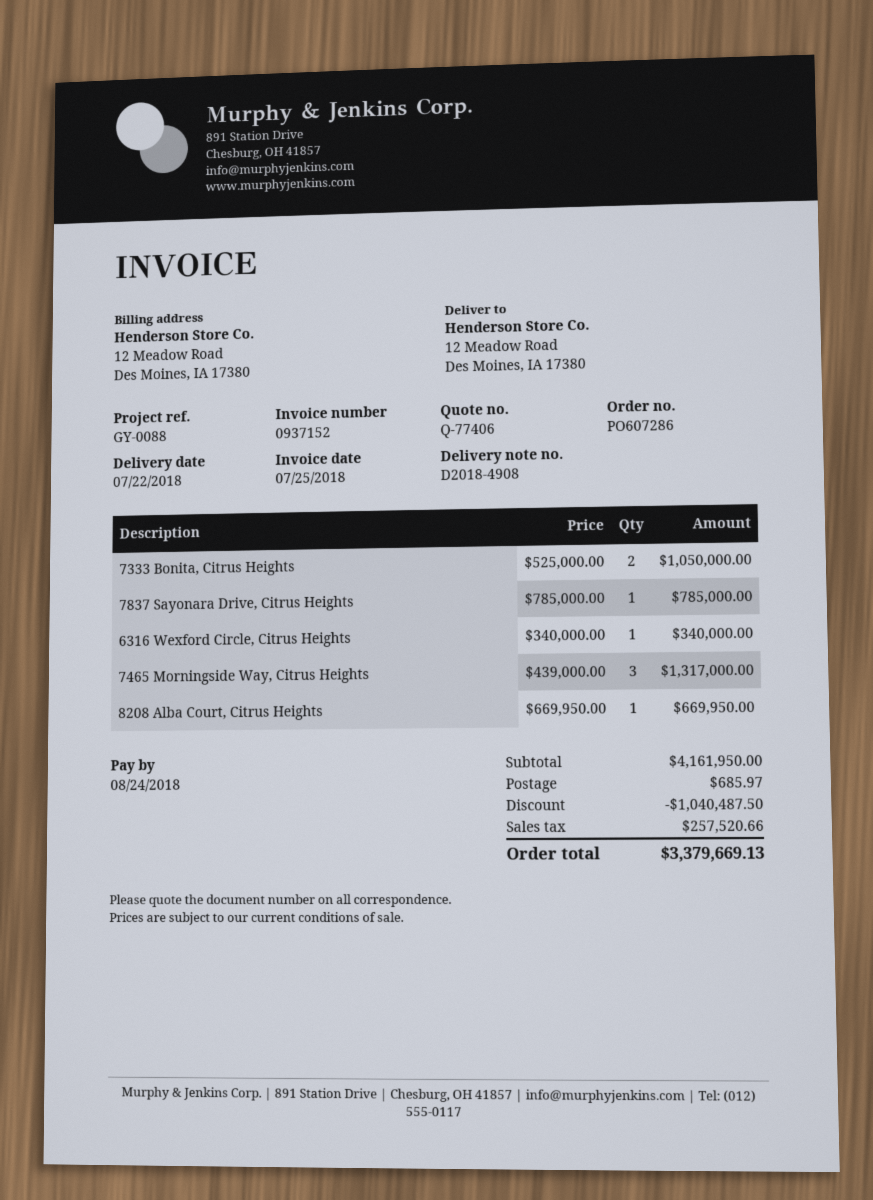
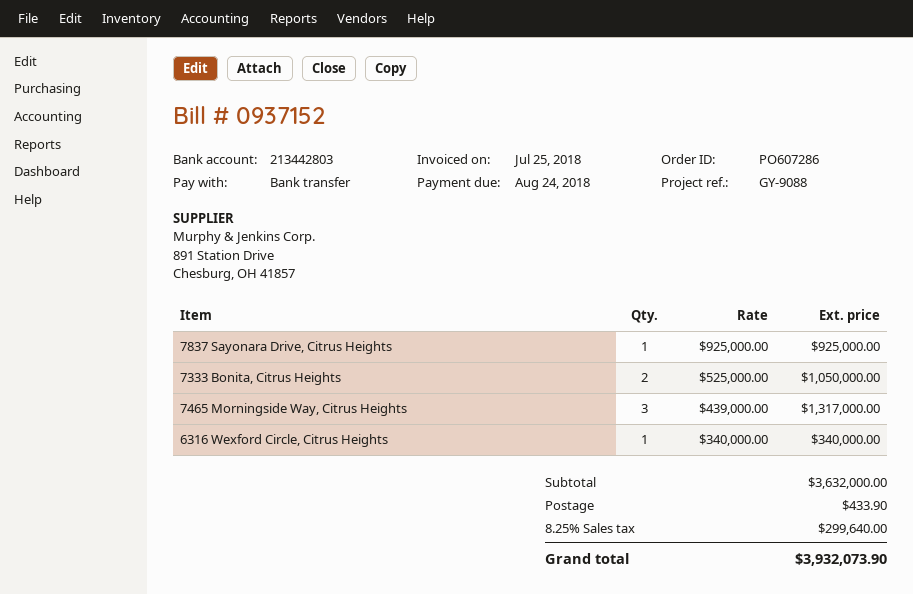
reference: GY-0088 -> GY-9088
7837 Sayonara Drive, Citrus Heights: 1 x 785000.00 = 785000.00 -> 1 x 925000.00 = 925000.00
8208 Alba Court, Citrus Heights: 1 x 669950.00 = 669950.00 -> none
subtotal: 4161950.00 -> 3632000.00
discount: 1040487.50 -> none
shipping: 685.97 -> 433.90
tax: 257520.66 -> 299640.00
total: 3379669.13 -> 3932073.90

